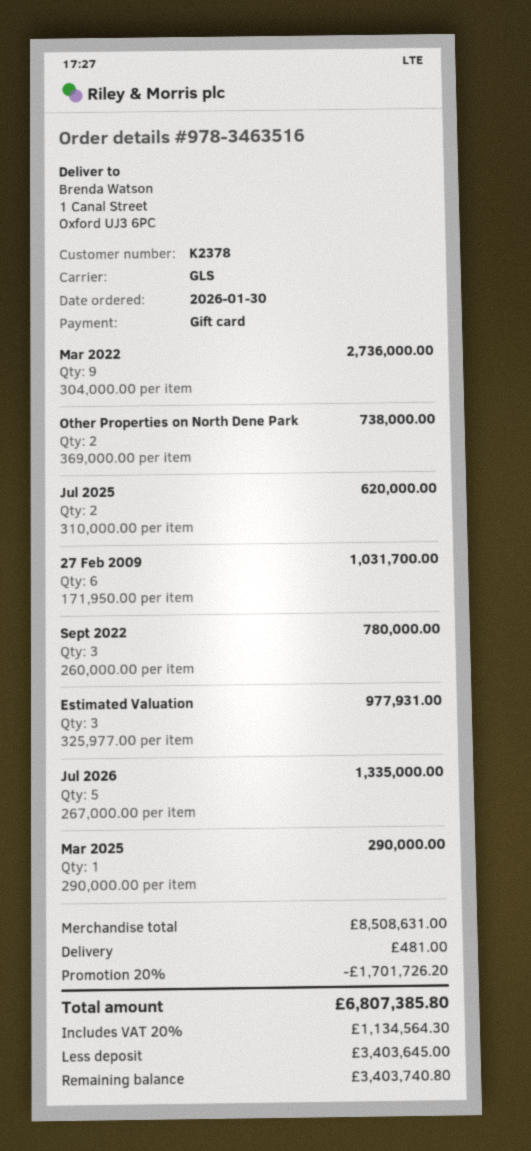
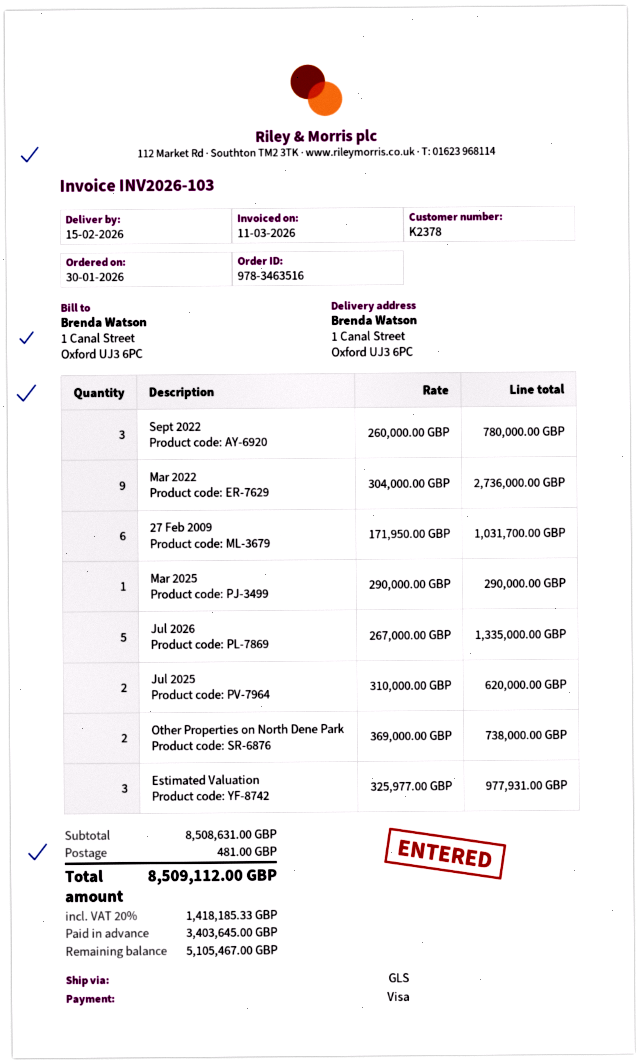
payment method: gift card -> Visa
discount: 20% = 1701726.20 -> none
tax: 20% = 1134564.30 -> 20% = 1418185.33
total: 6807385.80 -> 8509112.00
balance: 3403740.80 -> 5105467.00

